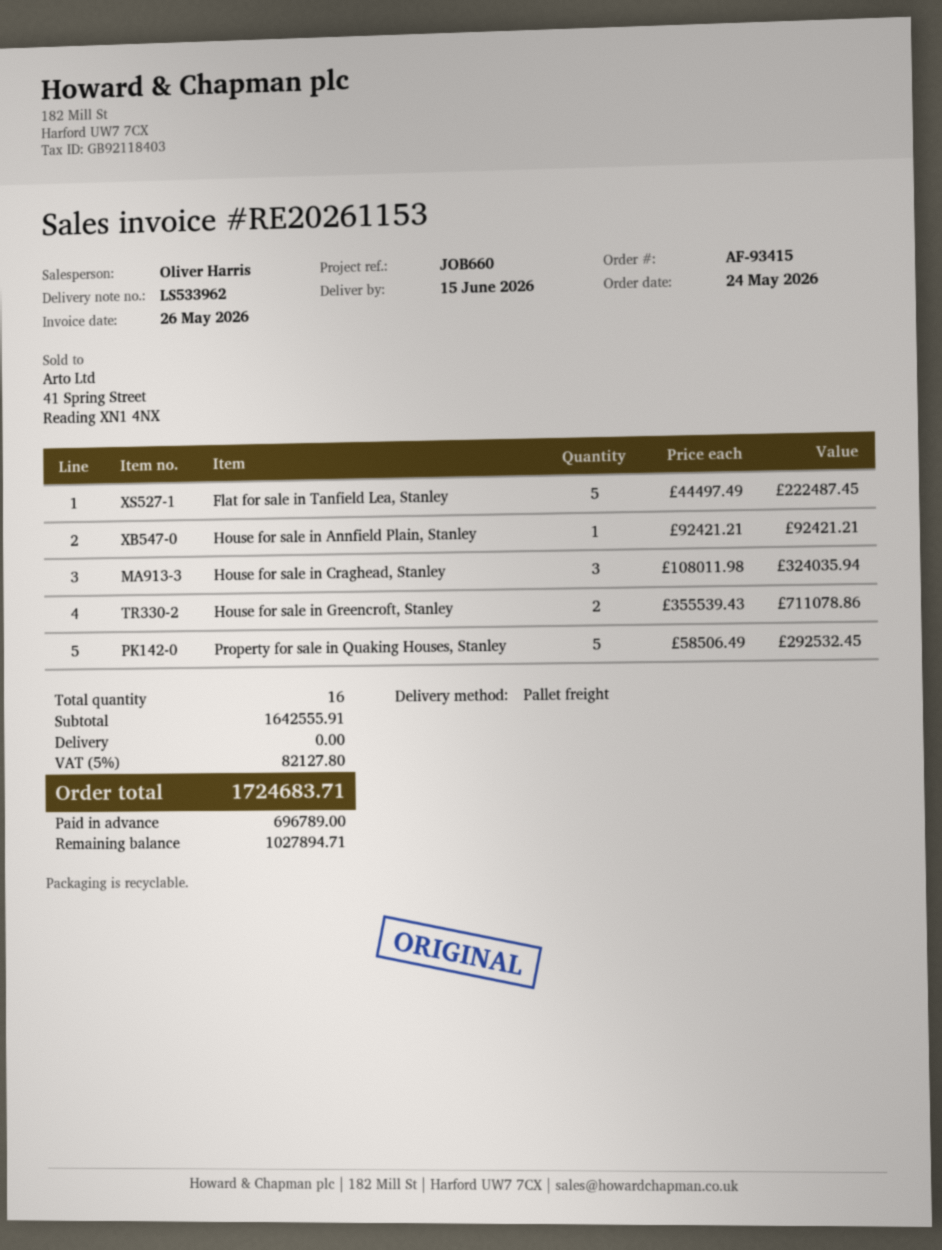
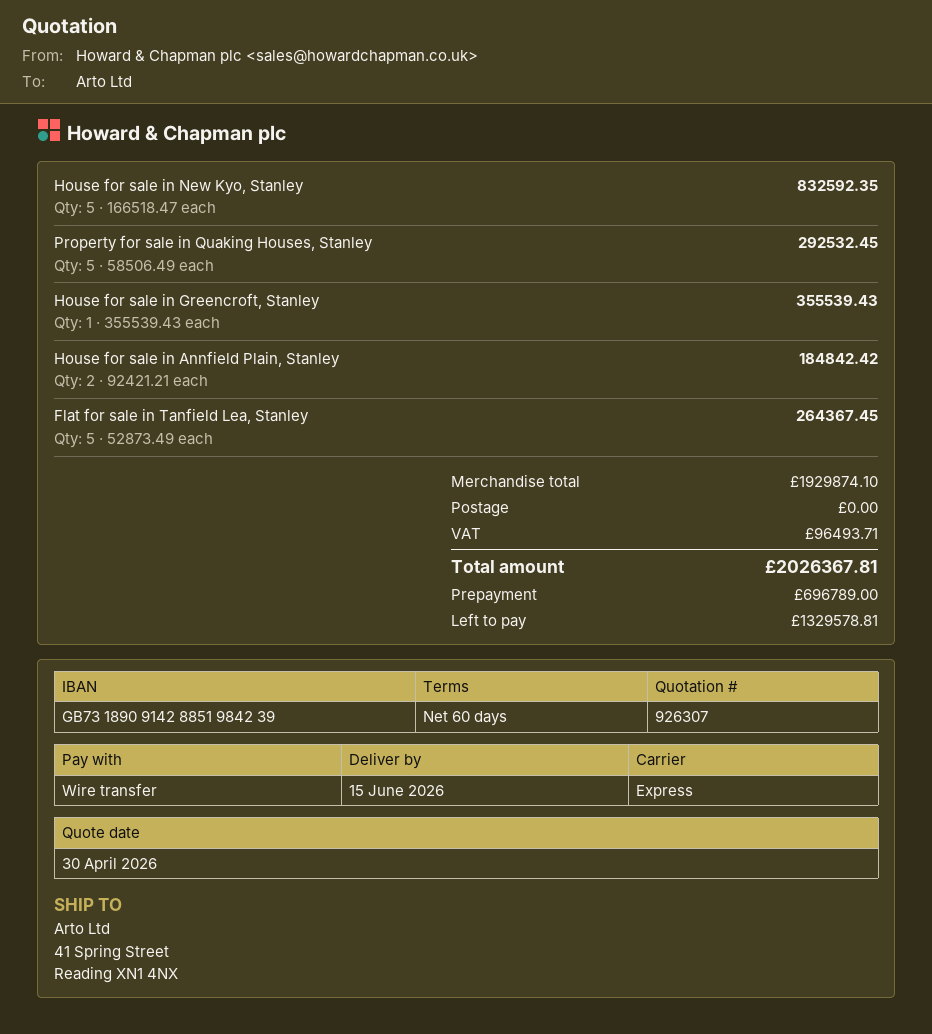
shipping method: pallet freight -> express
Flat for sale in Tanfield Lea, Stanley: 5 x 44497.49 = 222487.45 -> 5 x 52873.49 = 264367.45
House for sale in Annfield Plain, Stanley: 1 x 92421.21 = 92421.21 -> 2 x 92421.21 = 184842.42
House for sale in Craghead, Stanley: 3 x 108011.98 = 324035.94 -> none
House for sale in Greencroft, Stanley: 2 x 355539.43 = 711078.86 -> 1 x 355539.43 = 355539.43
House for sale in New Kyo, Stanley: none -> 5 x 166518.47 = 832592.35
subtotal: 1642555.91 -> 1929874.10
tax: 82127.80 -> 96493.71
total: 1724683.71 -> 2026367.81
balance: 1027894.71 -> 1329578.81

